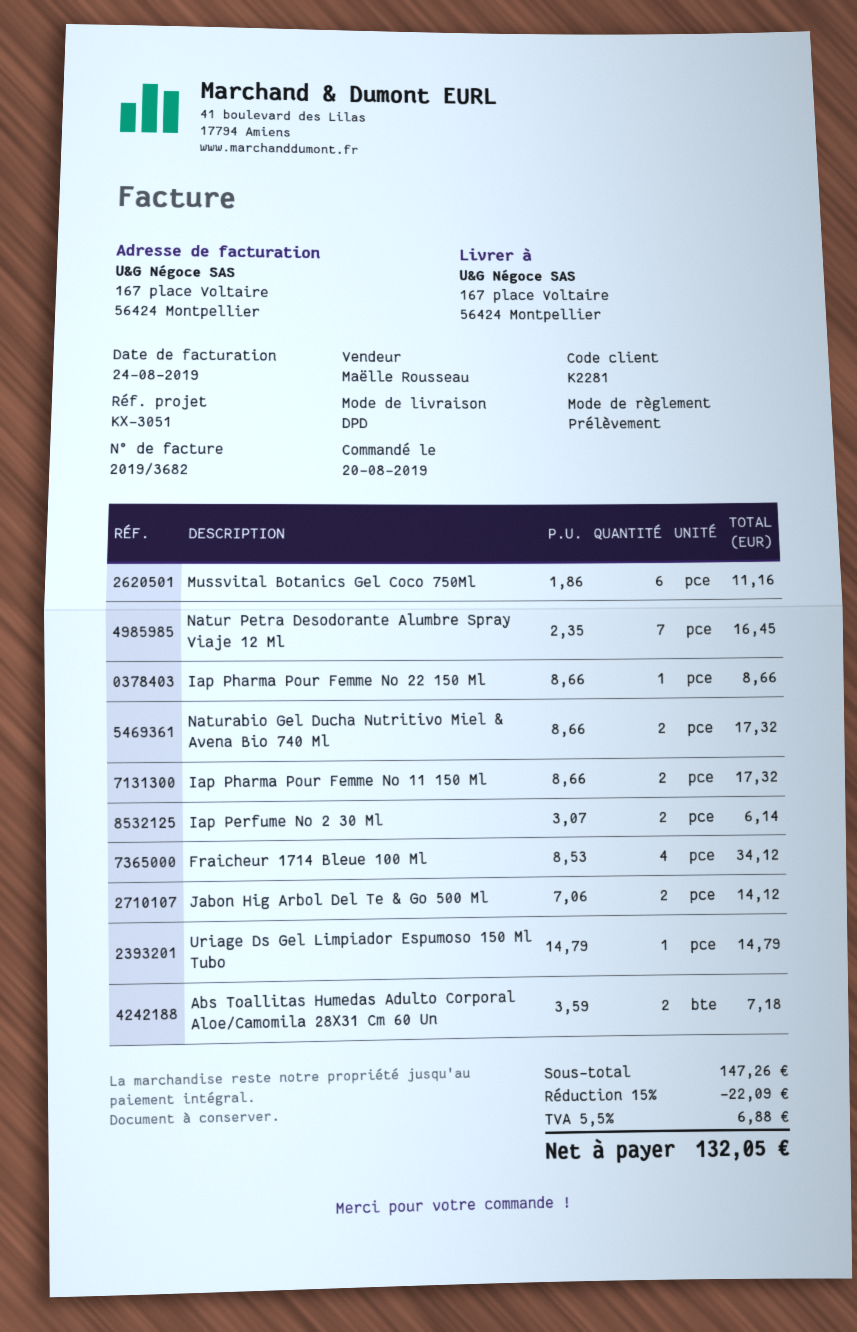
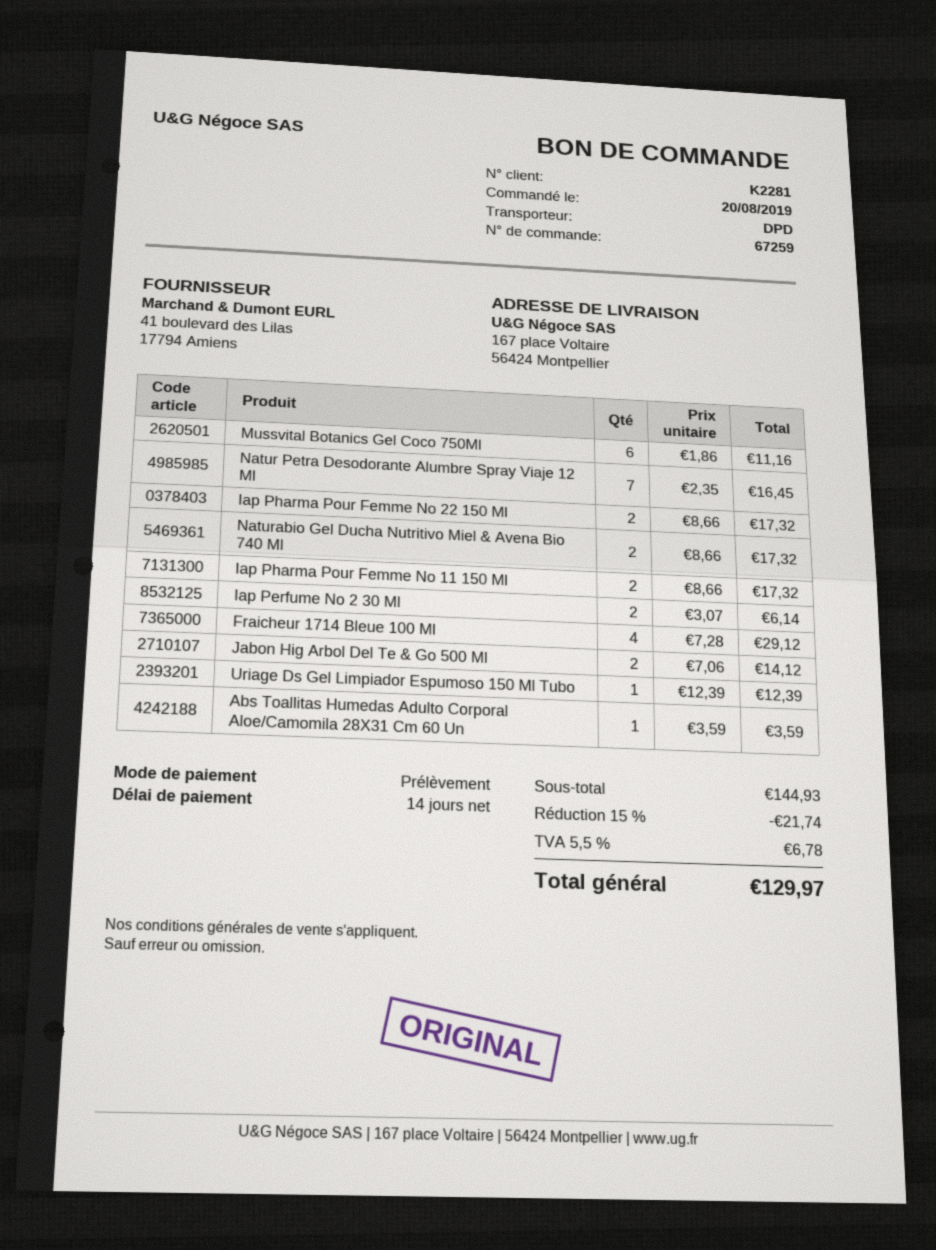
Iap Pharma Pour Femme No 22 150 Ml: 1 x 8.66 = 8.66 -> 2 x 8.66 = 17.32
Fraicheur 1714 Bleue 100 Ml: 4 x 8.53 = 34.12 -> 4 x 7.28 = 29.12
Uriage Ds Gel Limpiador Espumoso 150 Ml Tubo: 1 x 14.79 = 14.79 -> 1 x 12.39 = 12.39
Abs Toallitas Humedas Adulto Corporal Aloe/Camomila 28X31 Cm 60 Un: 2 x 3.59 = 7.18 -> 1 x 3.59 = 3.59
subtotal: 147.26 -> 144.93
discount: 15% = 22.09 -> 15% = 21.74
tax: 5.5% = 6.88 -> 5.5% = 6.78
total: 132.05 -> 129.97

